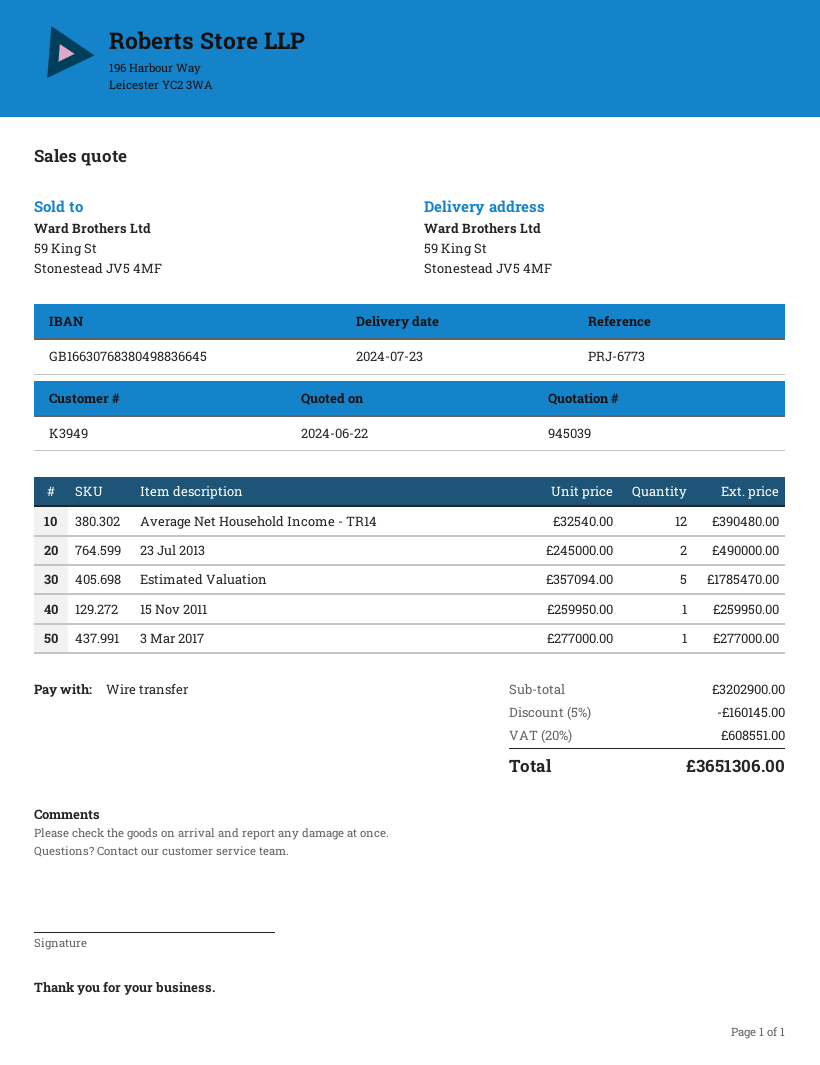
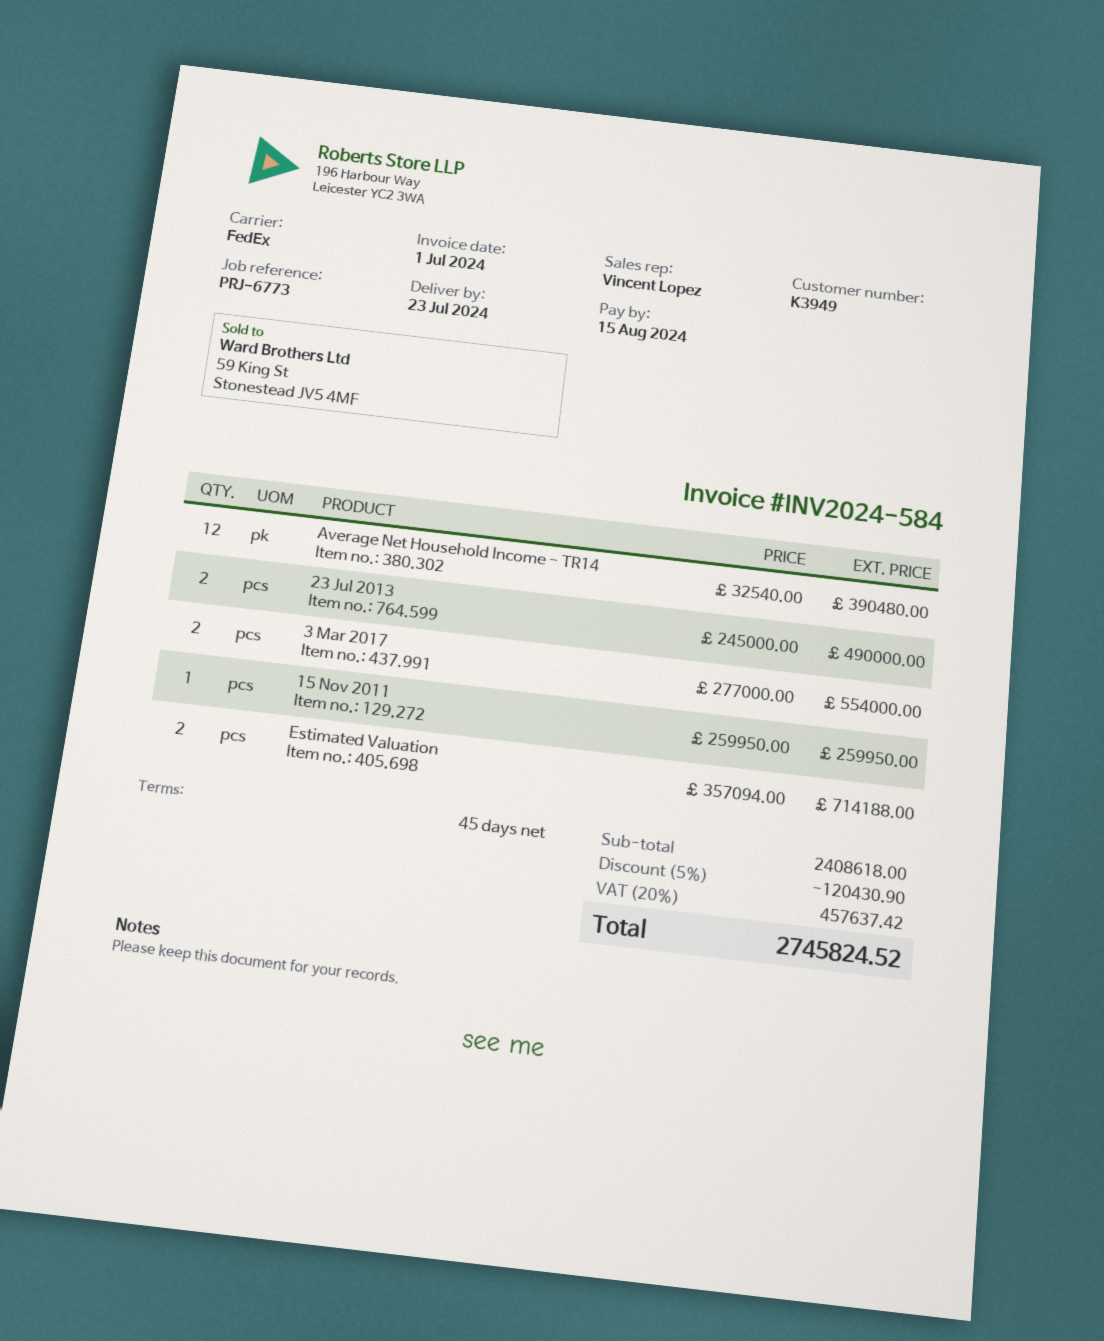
Estimated Valuation: 5 x 357094.00 = 1785470.00 -> 2 x 357094.00 = 714188.00
3 Mar 2017: 1 x 277000.00 = 277000.00 -> 2 x 277000.00 = 554000.00
subtotal: 3202900.00 -> 2408618.00
discount: 5% = 160145.00 -> 5% = 120430.90
tax: 20% = 608551.00 -> 20% = 457637.42
total: 3651306.00 -> 2745824.52

